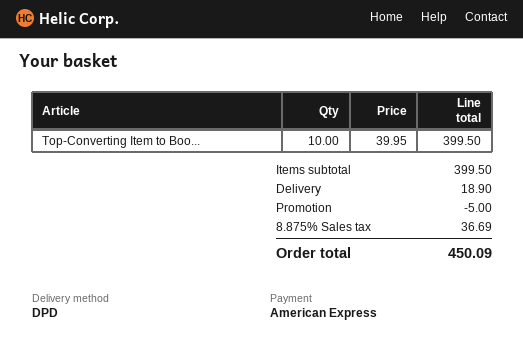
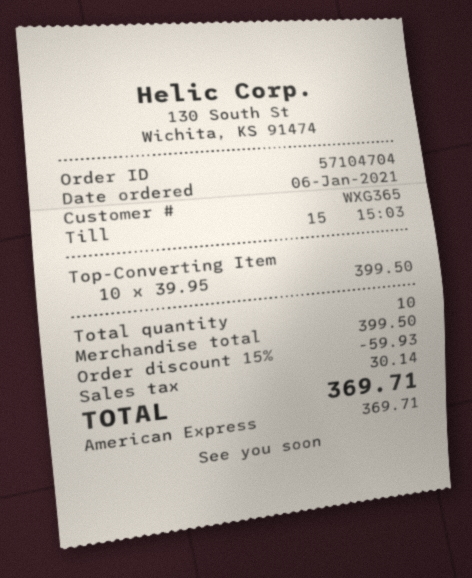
discount: 5.00 -> 59.93
shipping: 18.90 -> none
tax: 36.69 -> 30.14
total: 450.09 -> 369.71

